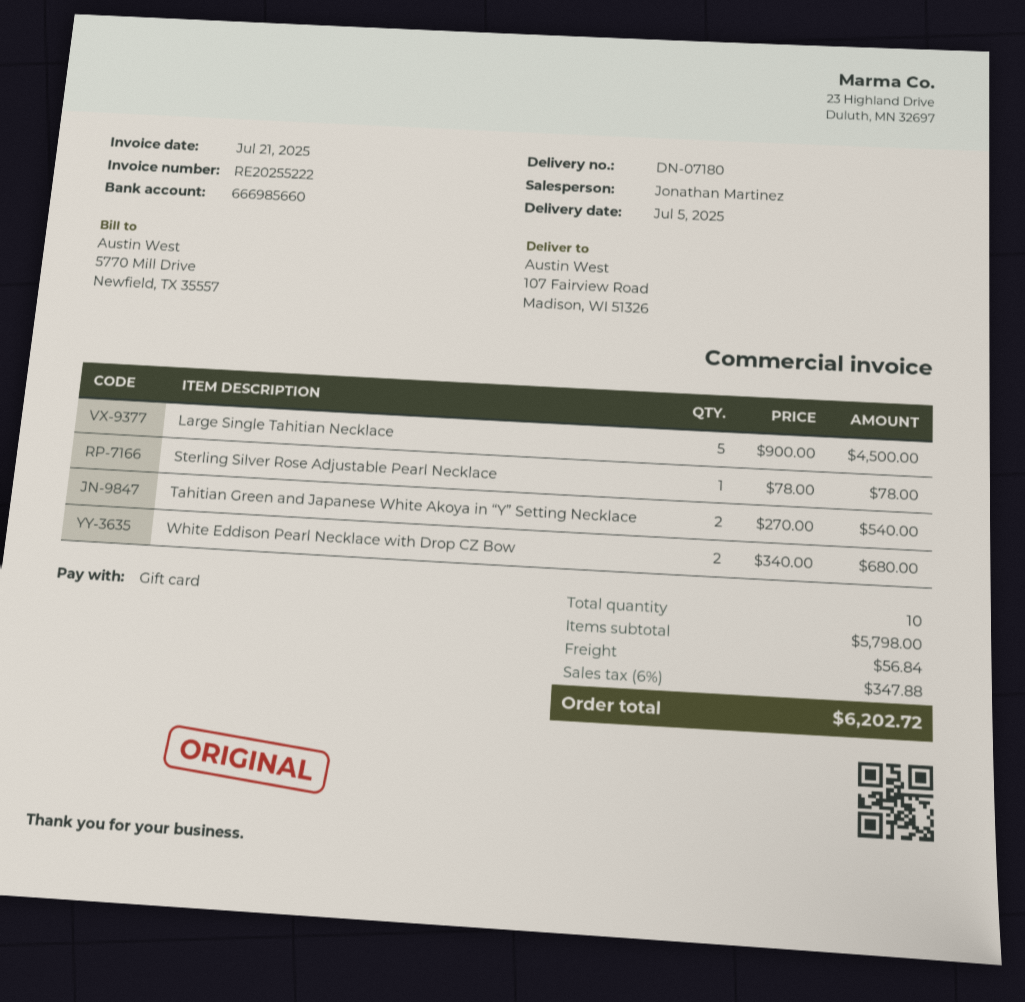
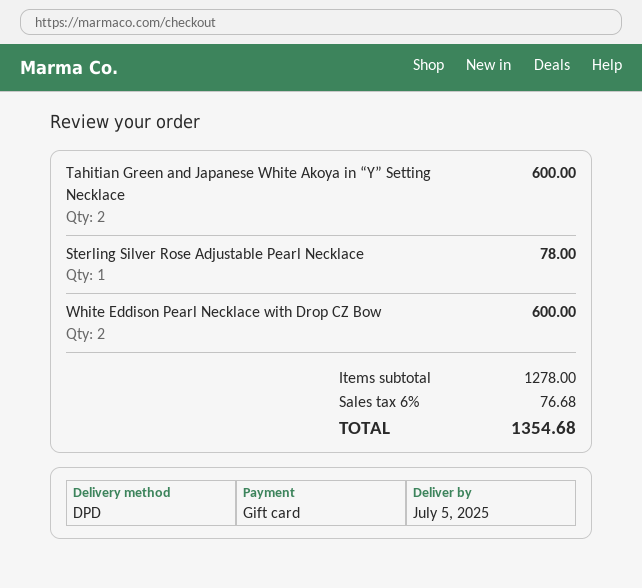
Large Single Tahitian Necklace: 5 for 4500.00 -> none
Tahitian Green and Japanese White Akoya in “Y” Setting Necklace: 2 for 540.00 -> 2 for 600.00
White Eddison Pearl Necklace with Drop CZ Bow: 2 for 680.00 -> 2 for 600.00
subtotal: 5798.00 -> 1278.00
shipping: 56.84 -> none
tax: 6% = 347.88 -> 6% = 76.68
total: 6202.72 -> 1354.68

